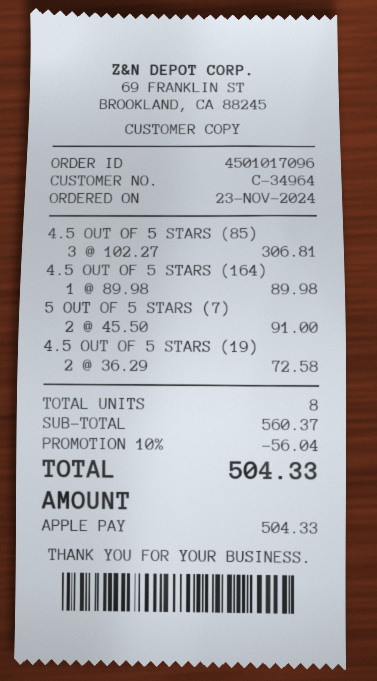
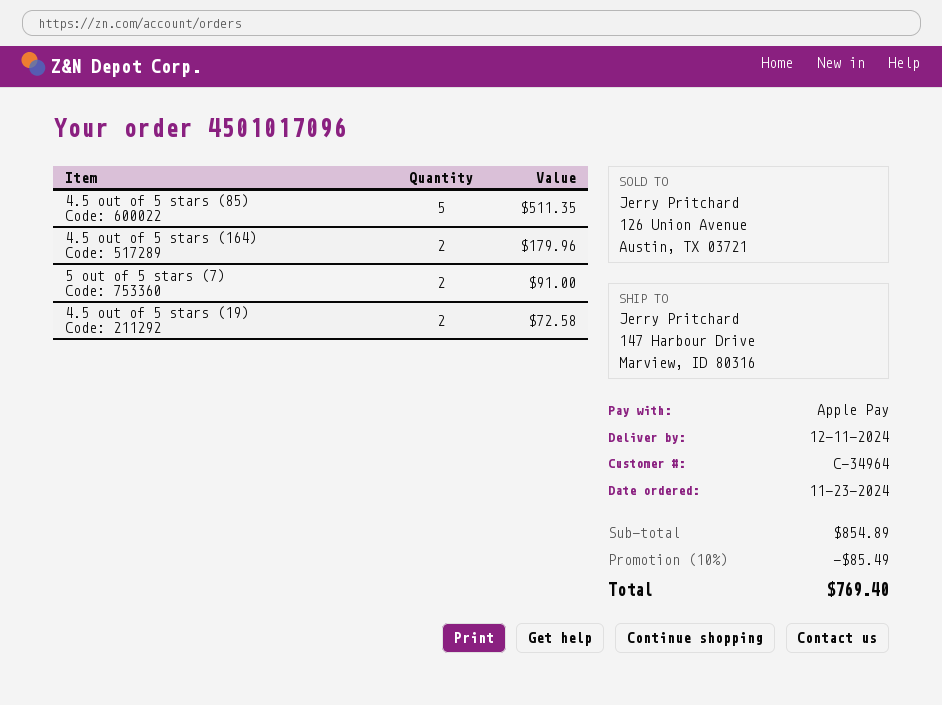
4.5 OUT OF 5 STARS (85): 3 for 306.81 -> 5 for 511.35
4.5 OUT OF 5 STARS (164): 1 for 89.98 -> 2 for 179.96
subtotal: 560.37 -> 854.89
discount: 10% = 56.04 -> 10% = 85.49
total: 504.33 -> 769.40

